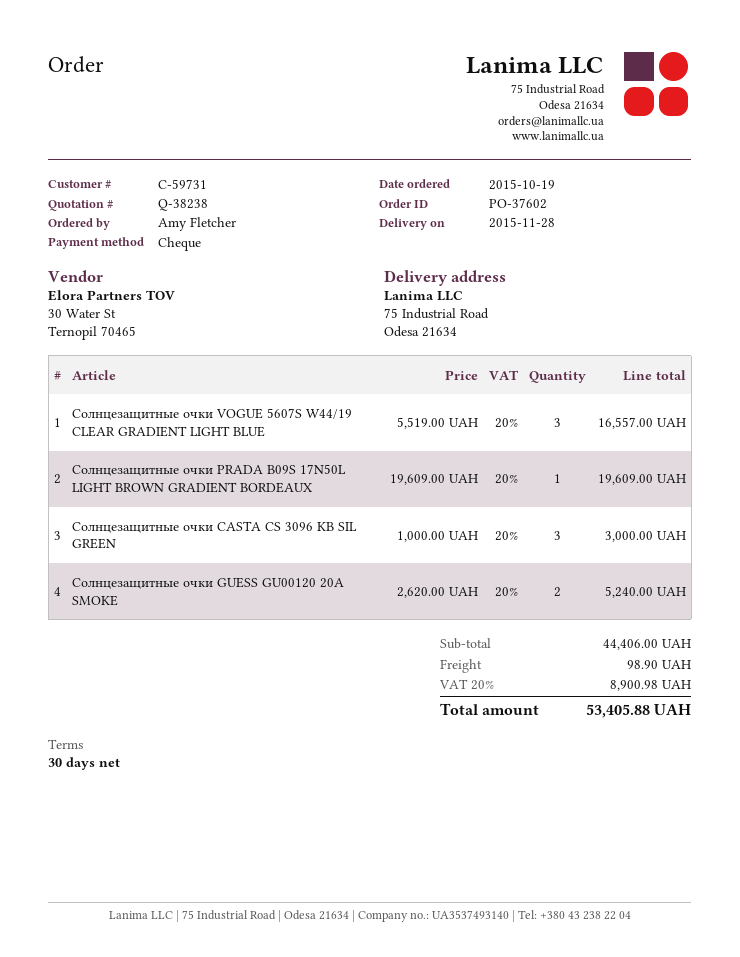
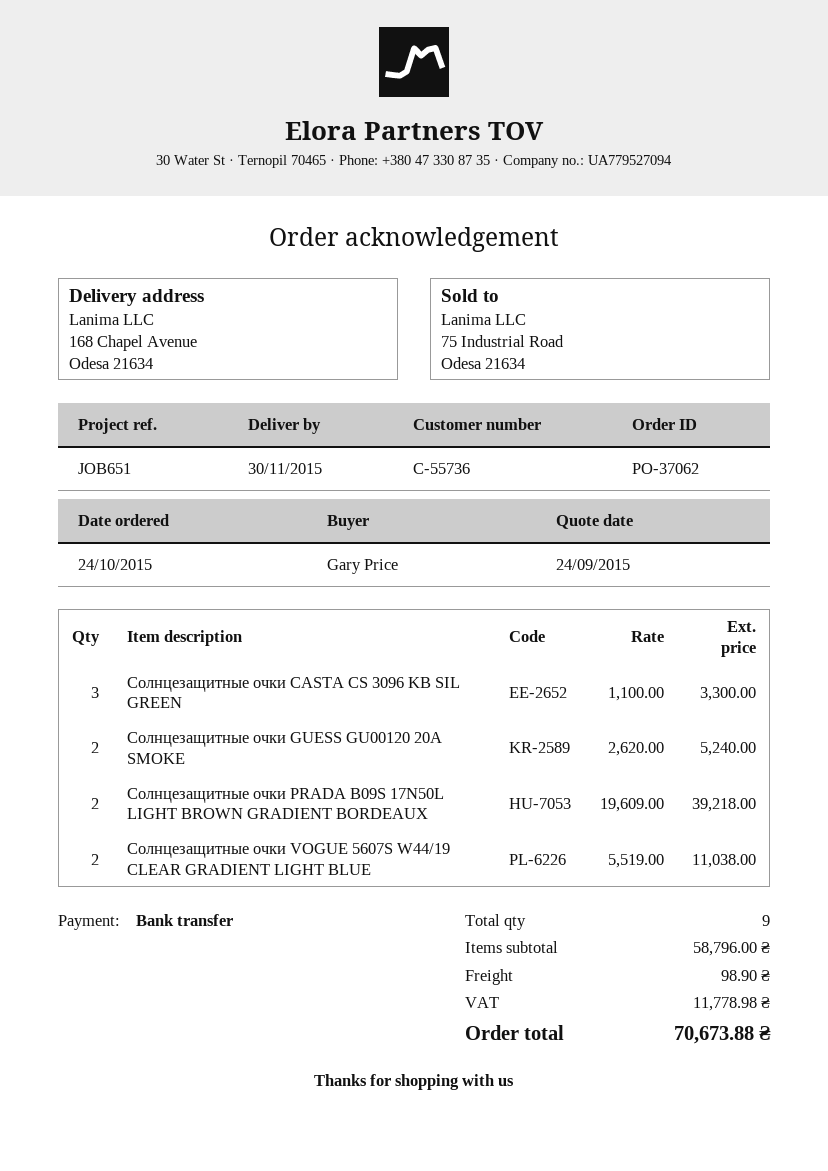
order number: PO-37602 -> PO-37062
order date: 2015-10-19 -> 2015-10-24
delivery date: 2015-11-28 -> 2015-11-30
customer number: C-59731 -> C-55736
ordered by: Amy Fletcher -> Gary Price
payment method: cheque -> bank transfer
ship to: 75 Industrial Road, Odesa 21634 -> 168 Chapel Avenue, Odesa 21634
Солнцезащитные очки VOGUE 5607S W44/19 CLEAR GRADIENT LIGHT BLUE: 3 x 5519.00 = 16557.00 -> 2 x 5519.00 = 11038.00
Солнцезащитные очки PRADA B09S 17N50L LIGHT BROWN GRADIENT BORDEAUX: 1 x 19609.00 = 19609.00 -> 2 x 19609.00 = 39218.00
Солнцезащитные очки CASTA CS 3096 KB SIL GREEN: 3 x 1000.00 = 3000.00 -> 3 x 1100.00 = 3300.00
subtotal: 44406.00 -> 58796.00
tax: 8900.98 -> 11778.98
total: 53405.88 -> 70673.88

